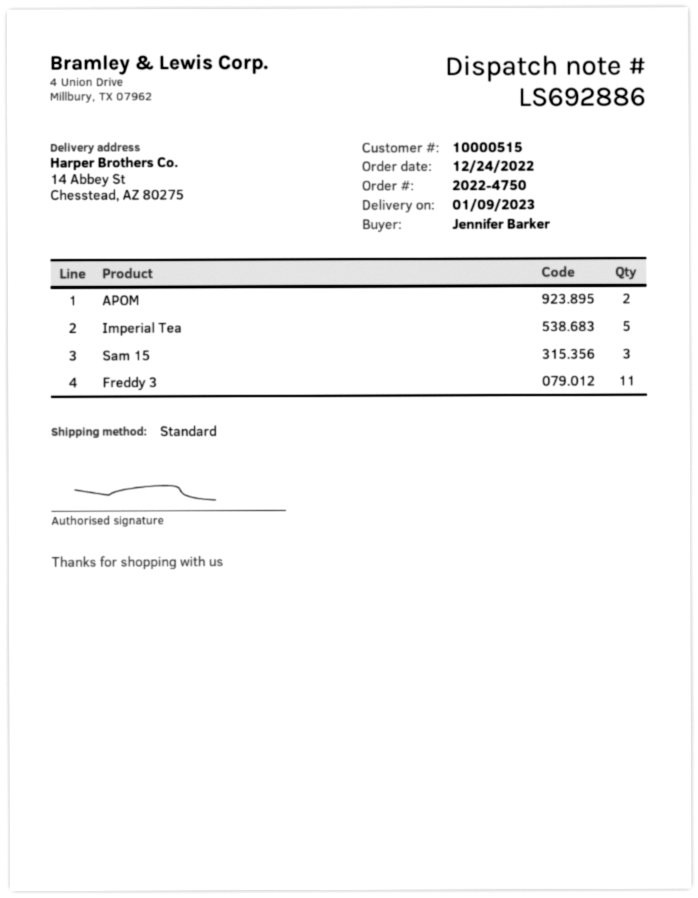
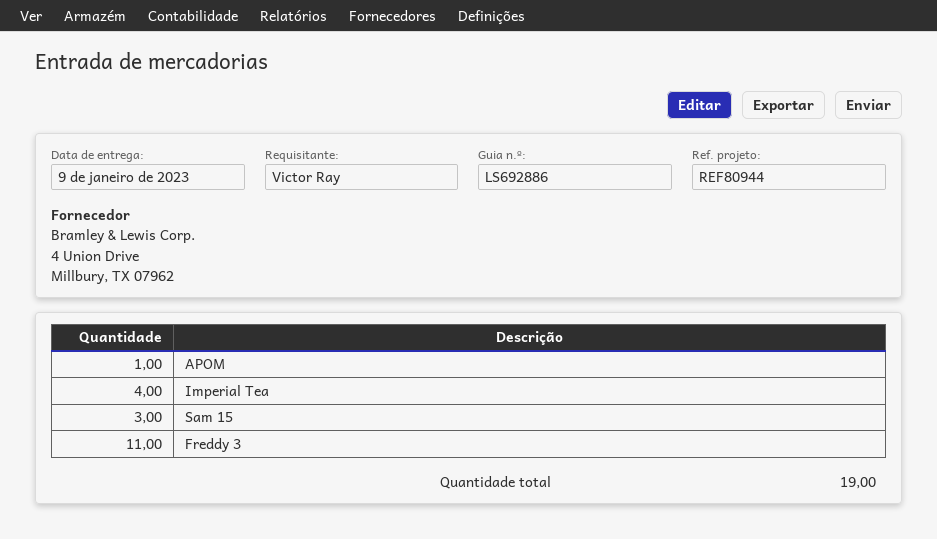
ordered by: Jennifer Barker -> Victor Ray
APOM: 2 -> 1
Imperial Tea: 5 -> 4

